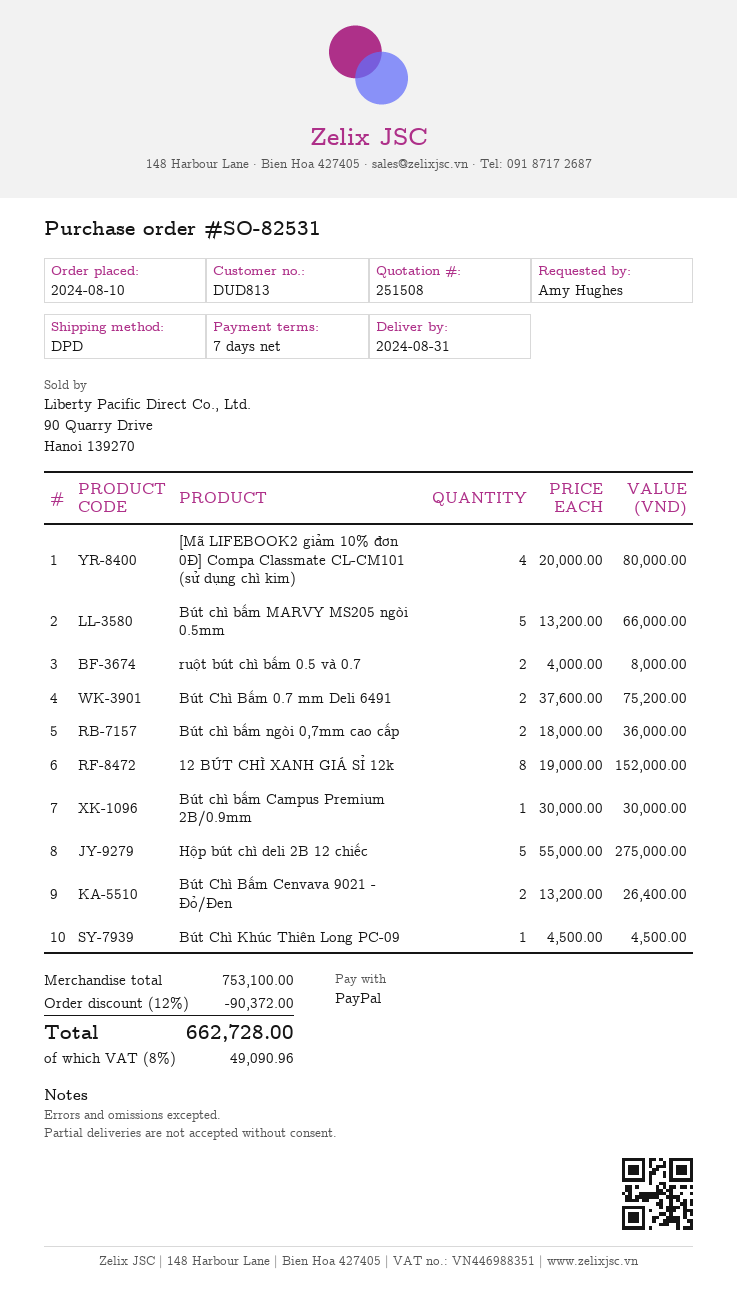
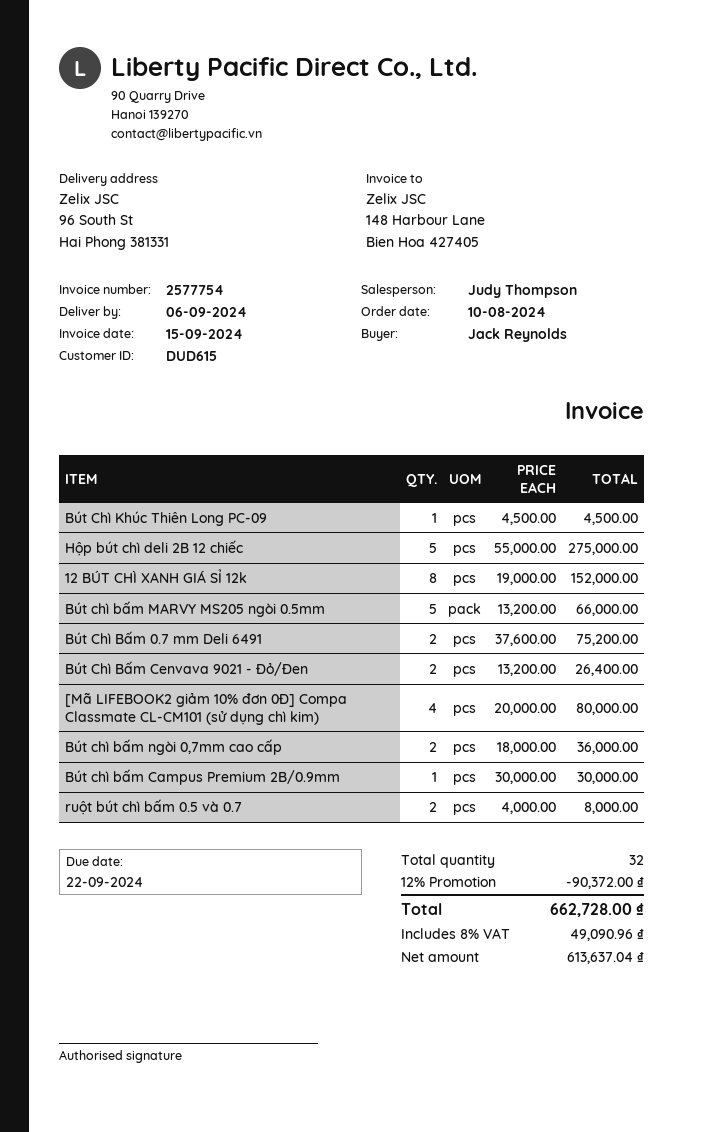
delivery date: 2024-08-31 -> 2024-09-06
customer number: DUD813 -> DUD615
ordered by: Amy Hughes -> Jack Reynolds

